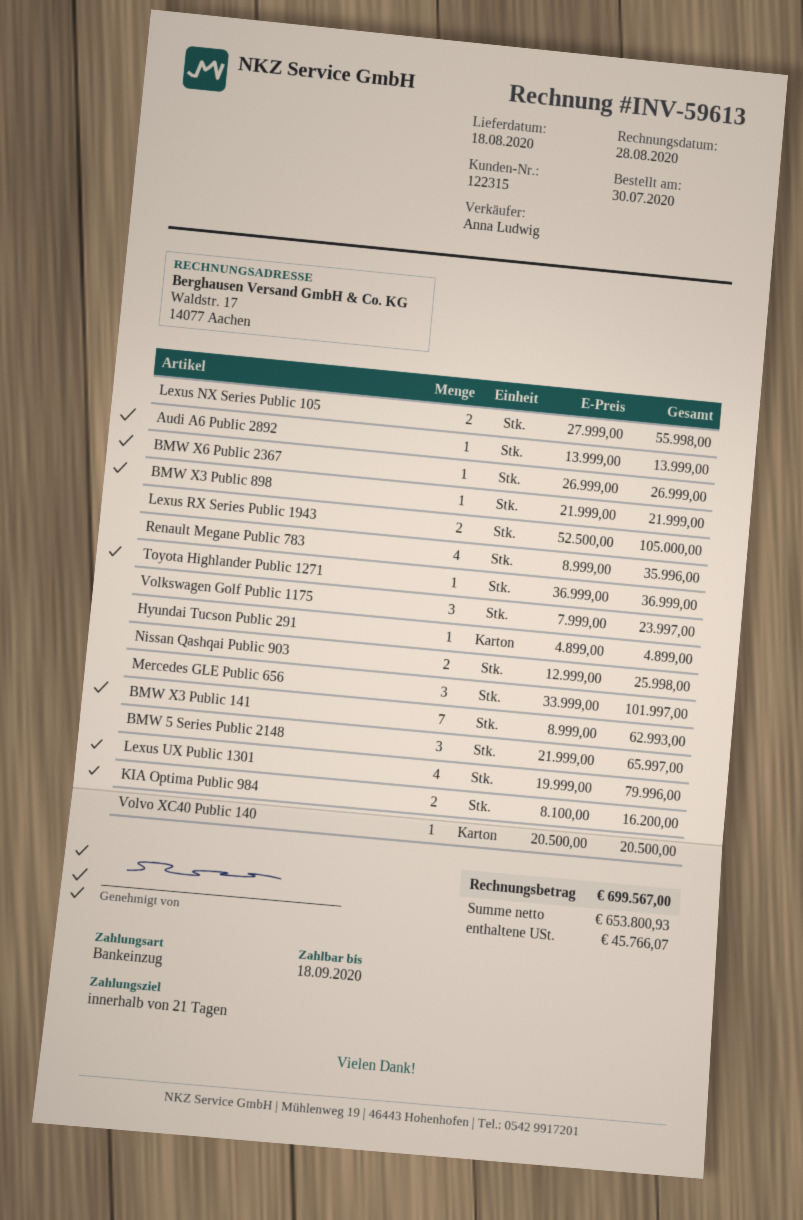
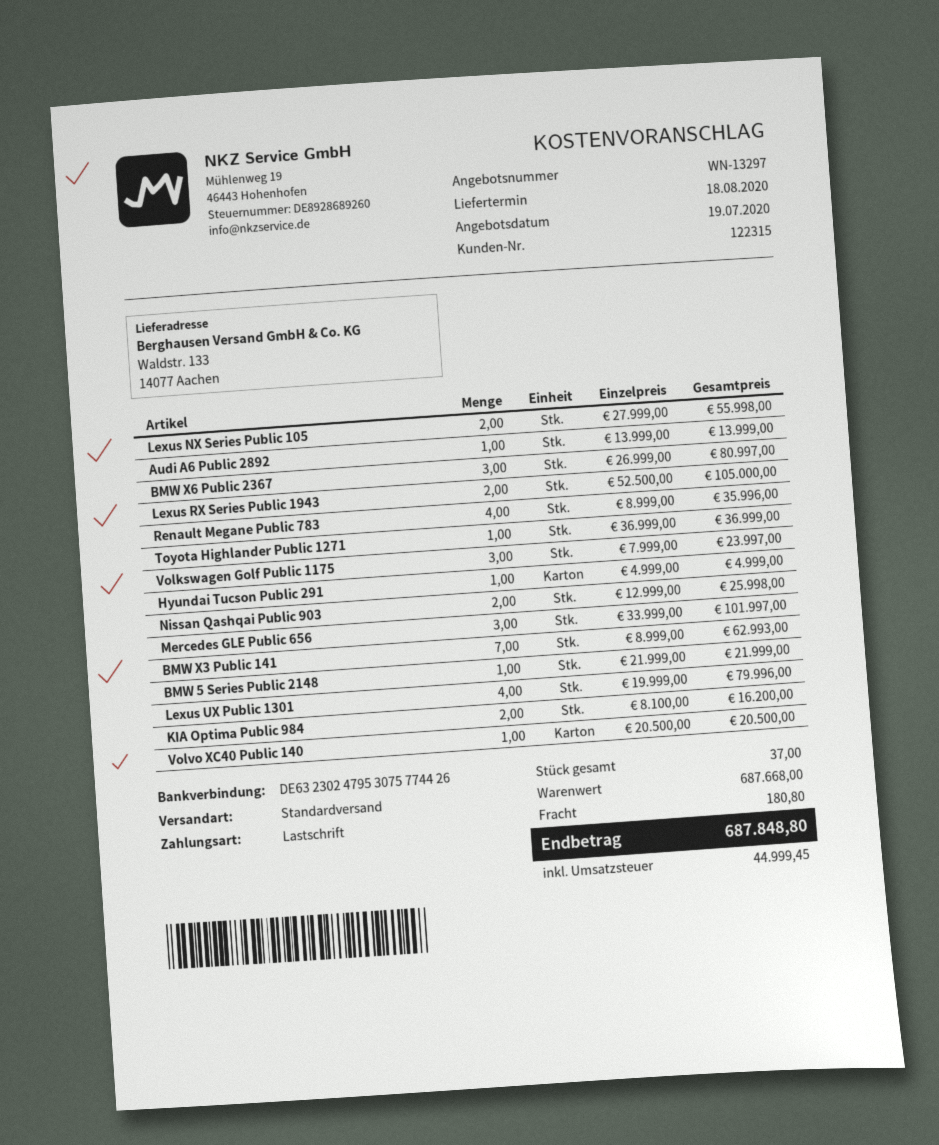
BMW X6 Public 2367: 1 x 26999.00 = 26999.00 -> 3 x 26999.00 = 80997.00
BMW X3 Public 898: 1 x 21999.00 = 21999.00 -> none
Hyundai Tucson Public 291: 1 x 4899.00 = 4899.00 -> 1 x 4999.00 = 4999.00
BMW 5 Series Public 2148: 3 x 21999.00 = 65997.00 -> 1 x 21999.00 = 21999.00
shipping: none -> 180.80
tax: 45766.07 -> 44999.45
total: 699567.00 -> 687848.80

